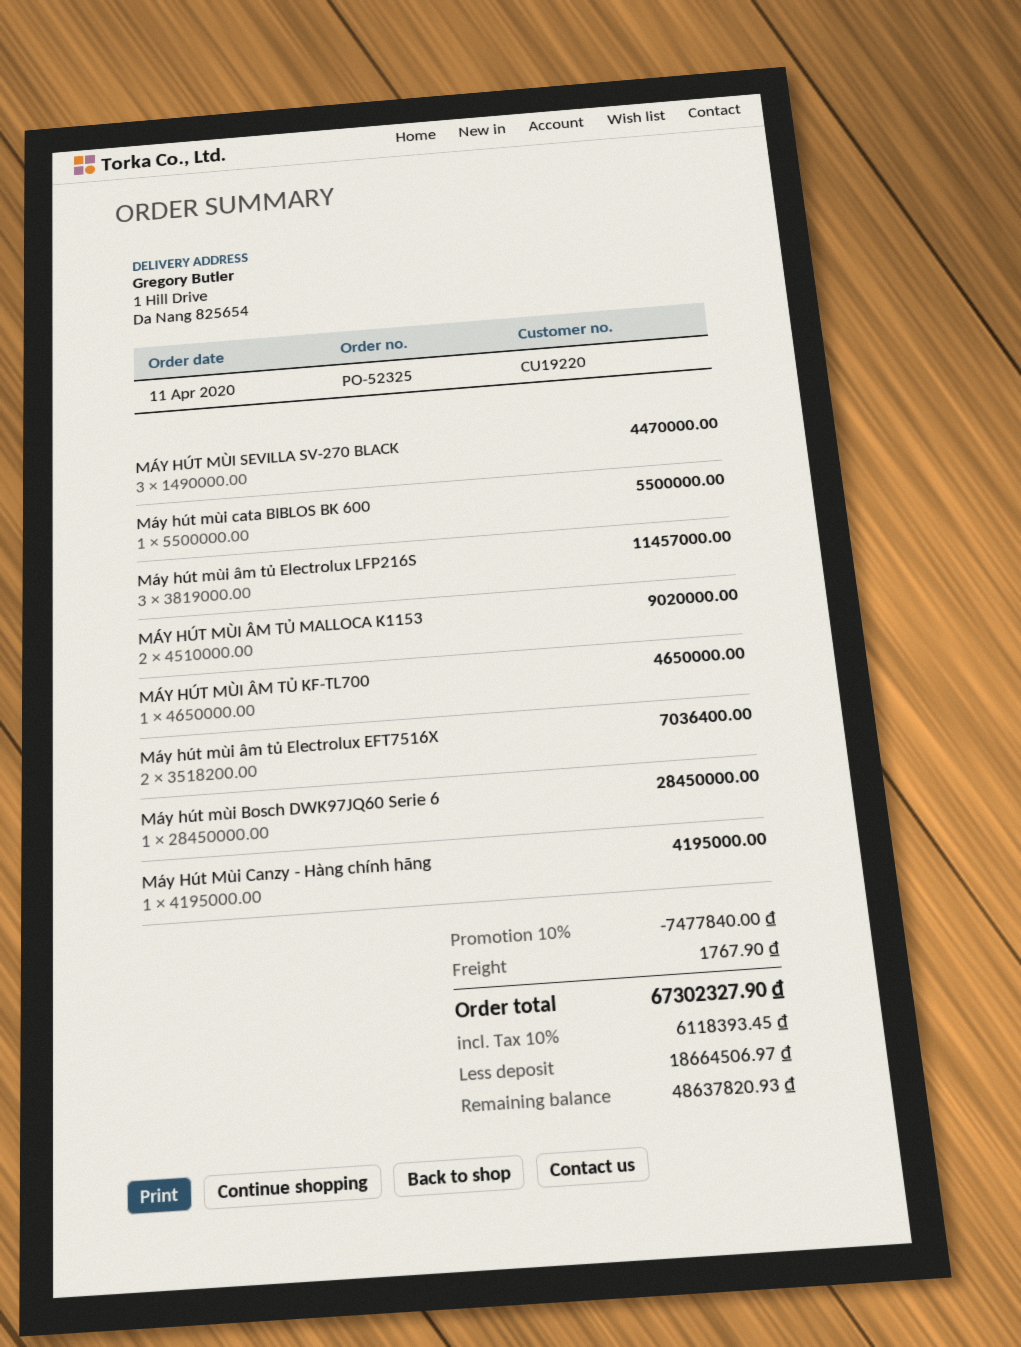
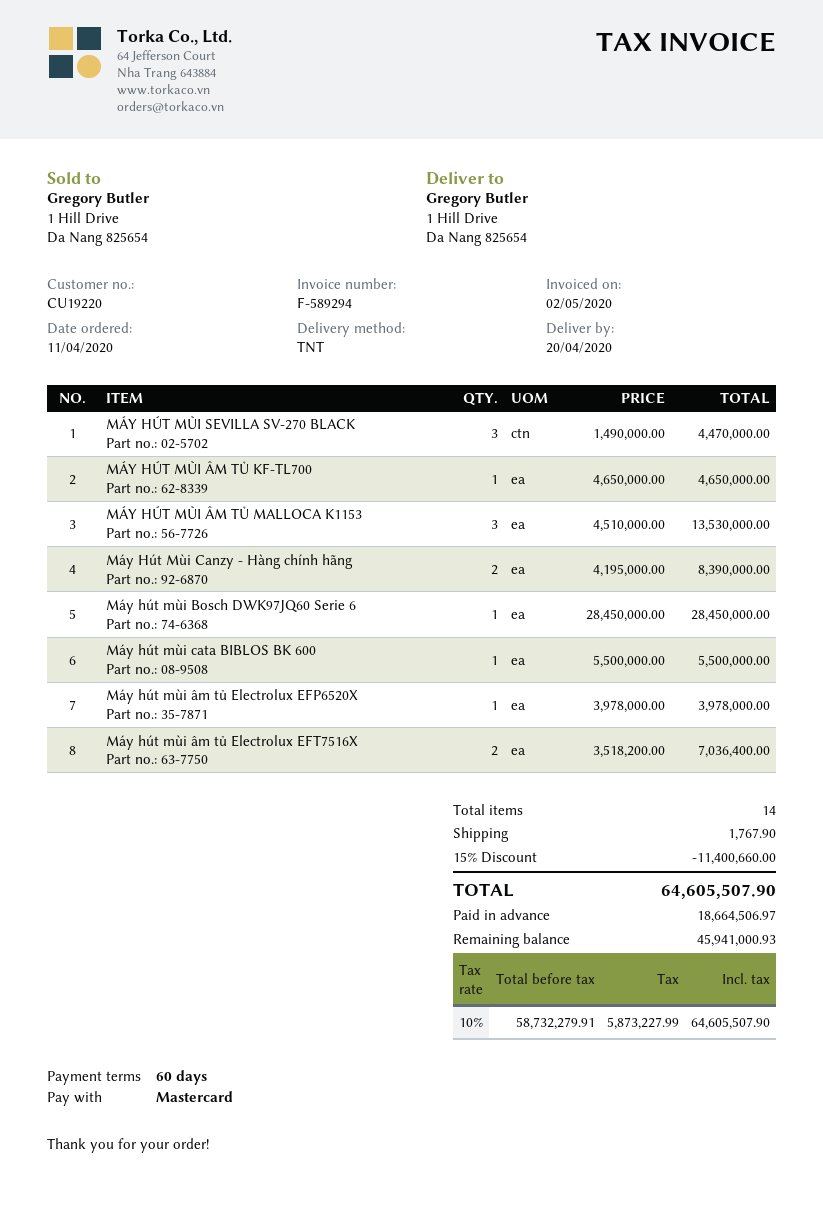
Máy hút mùi âm tủ Electrolux LFP216S: 3 x 3819000.00 = 11457000.00 -> none
MÁY HÚT MÙI ÂM TỦ MALLOCA K1153: 2 x 4510000.00 = 9020000.00 -> 3 x 4510000.00 = 13530000.00
Máy Hút Mùi Canzy - Hàng chính hãng: 1 x 4195000.00 = 4195000.00 -> 2 x 4195000.00 = 8390000.00
Máy hút mùi âm tủ Electrolux EFP6520X: none -> 1 x 3978000.00 = 3978000.00
discount: 10% = 7477840.00 -> 15% = 11400660.00
tax: 10% = 6118393.45 -> 10% = 5873227.99
total: 67302327.90 -> 64605507.90
balance: 48637820.93 -> 45941000.93

